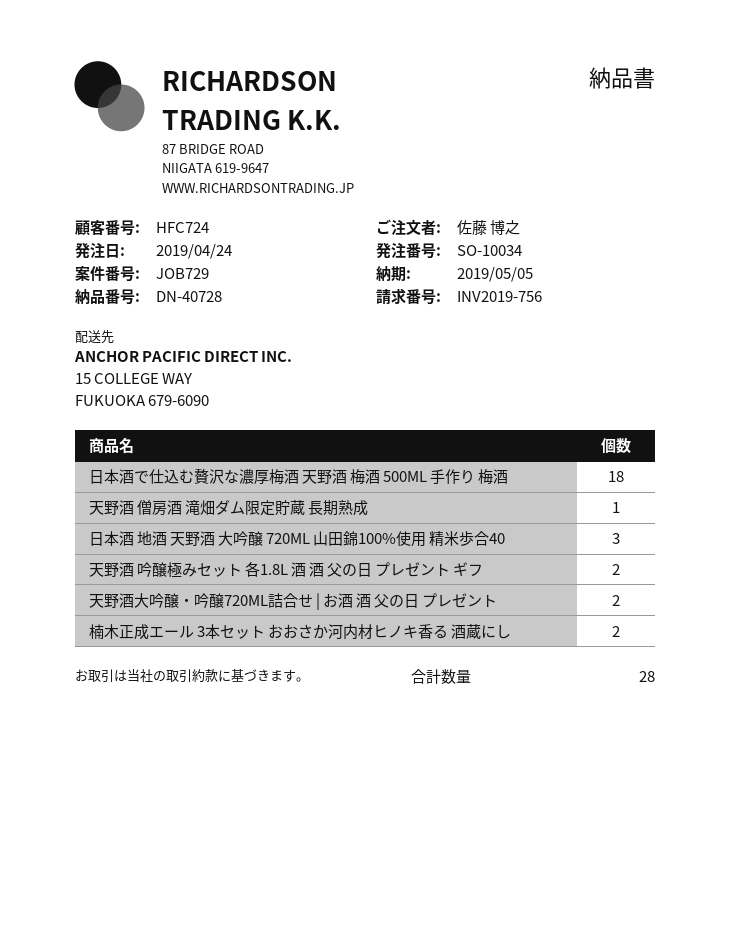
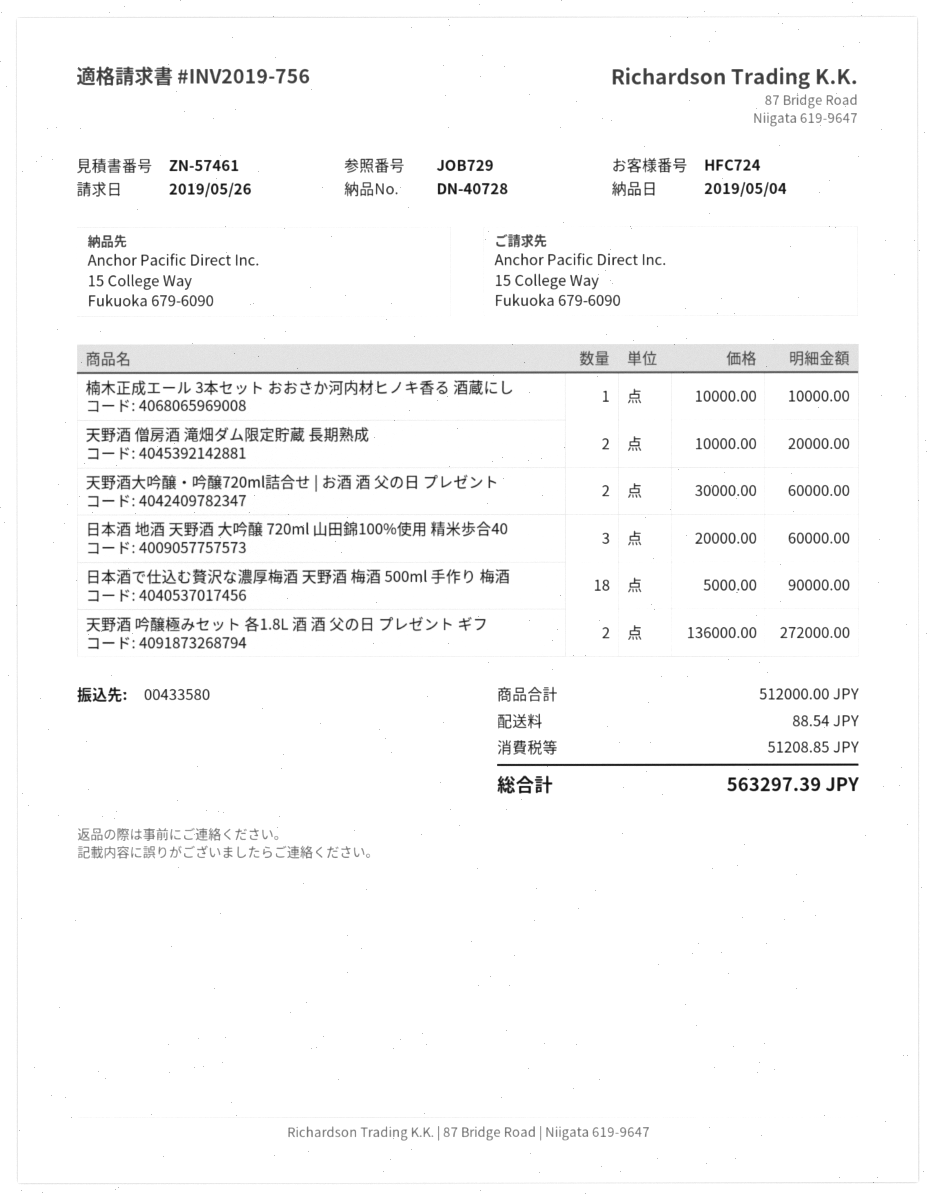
delivery date: 2019-05-05 -> 2019-05-04
天野酒 僧房酒 滝畑ダム限定貯蔵 長期熟成: 1 -> 2
楠木正成エール 3本セット おおさか河内材ヒノキ香る 酒蔵にし: 2 -> 1

